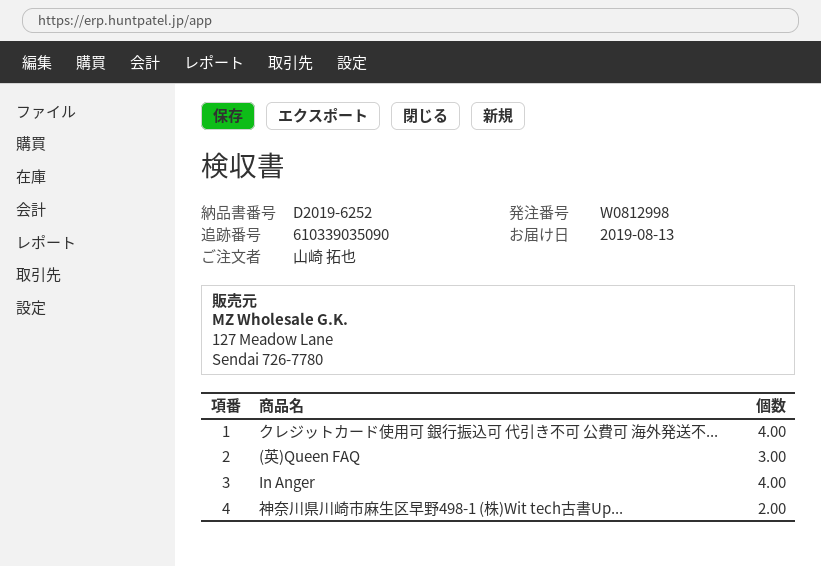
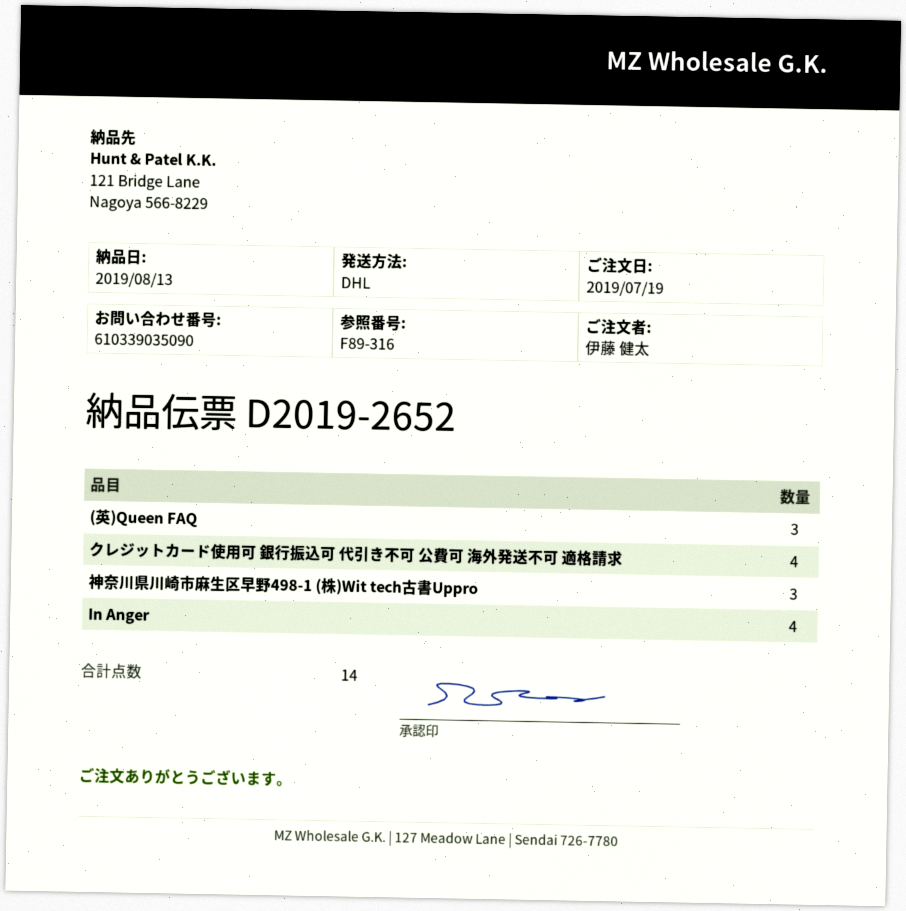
delivery note number: D2019-6252 -> D2019-2652
ordered by: 山崎 拓也 -> 伊藤 健太
神奈川県川崎市麻生区早野498-1 (株)Wit tech古書Up...: 2 -> 3

